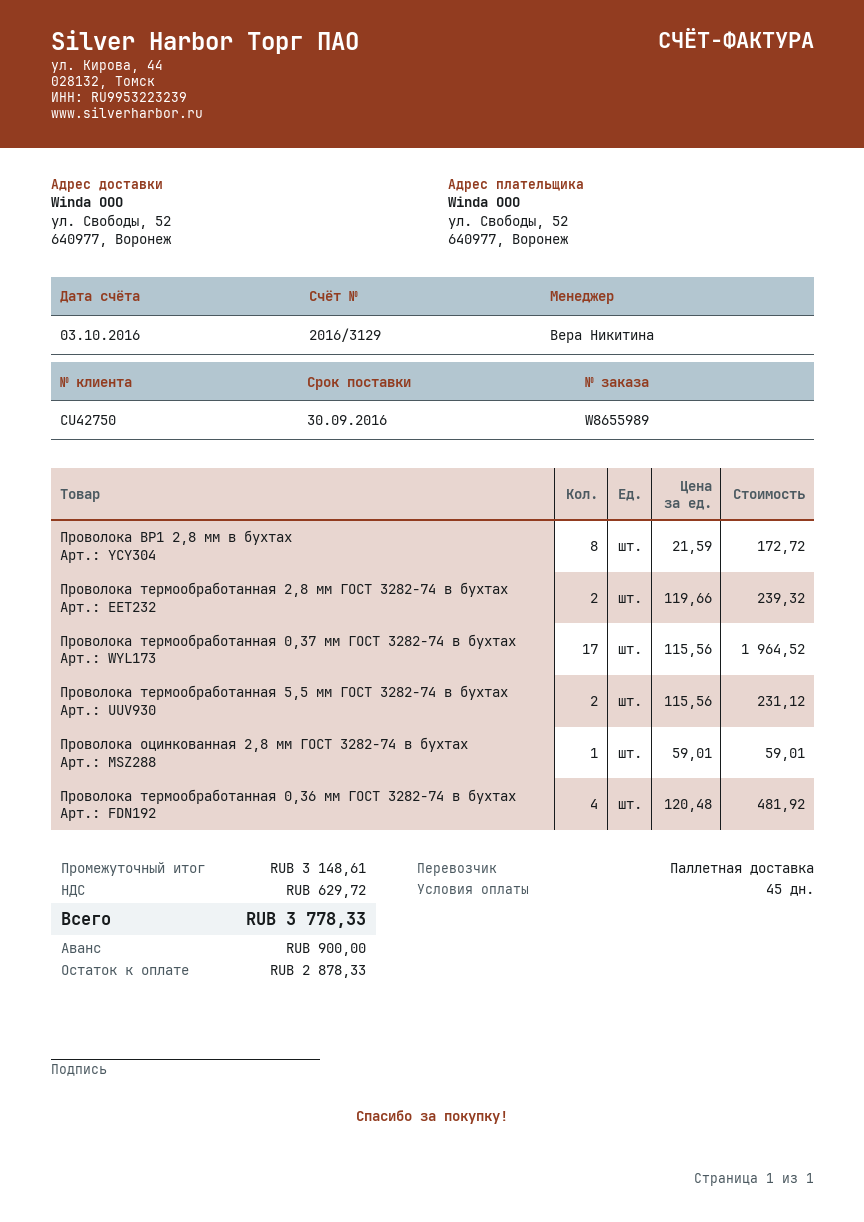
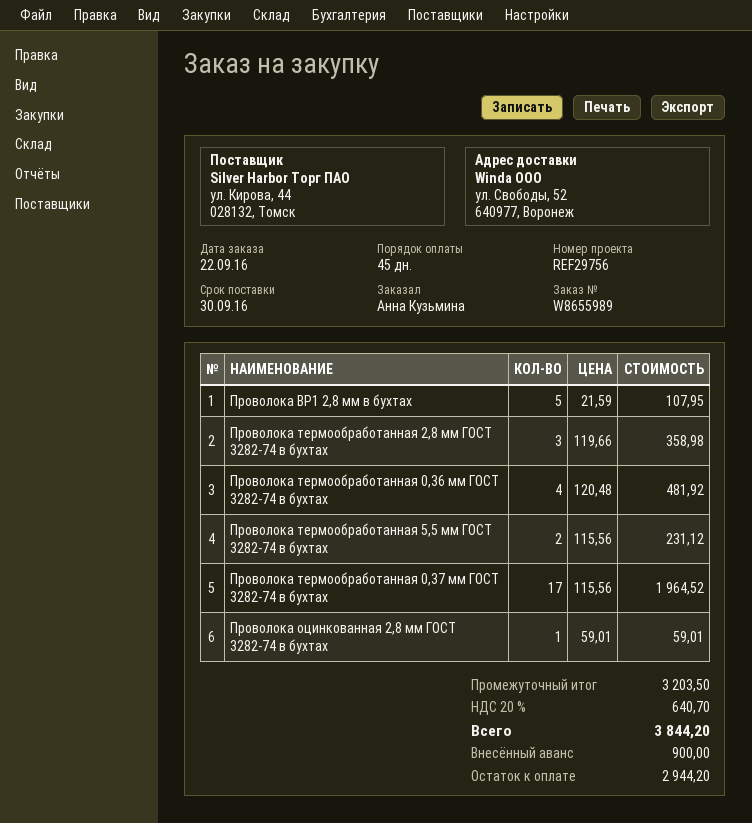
Проволока ВР1 2,8 мм в бухтах: 8 x 21.59 = 172.72 -> 5 x 21.59 = 107.95
Проволока термообработанная 2,8 мм ГОСТ 3282-74 в бухтах: 2 x 119.66 = 239.32 -> 3 x 119.66 = 358.98
subtotal: 3148.61 -> 3203.50
tax: 629.72 -> 640.70
total: 3778.33 -> 3844.20
balance: 2878.33 -> 2944.20

